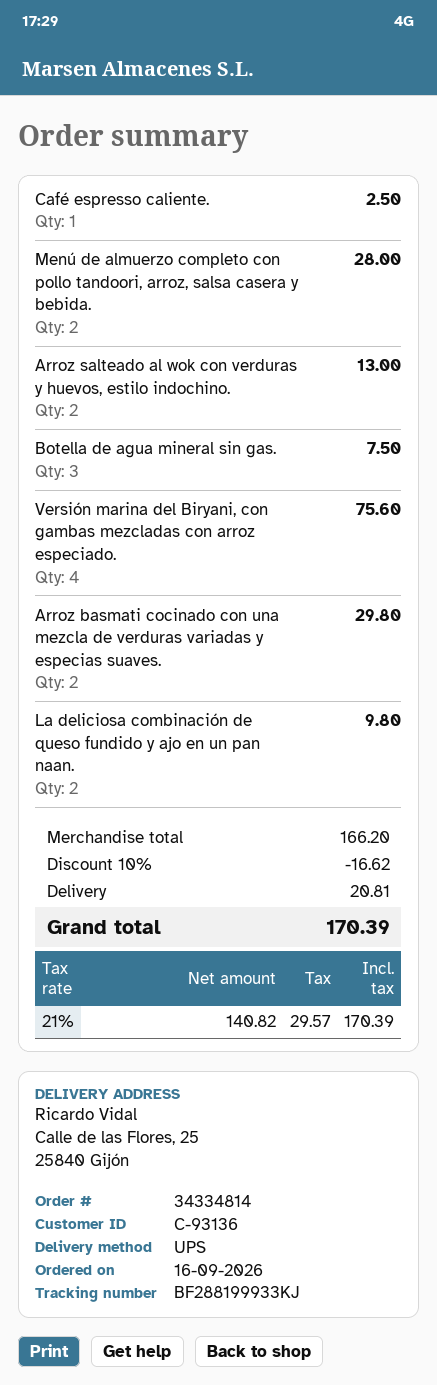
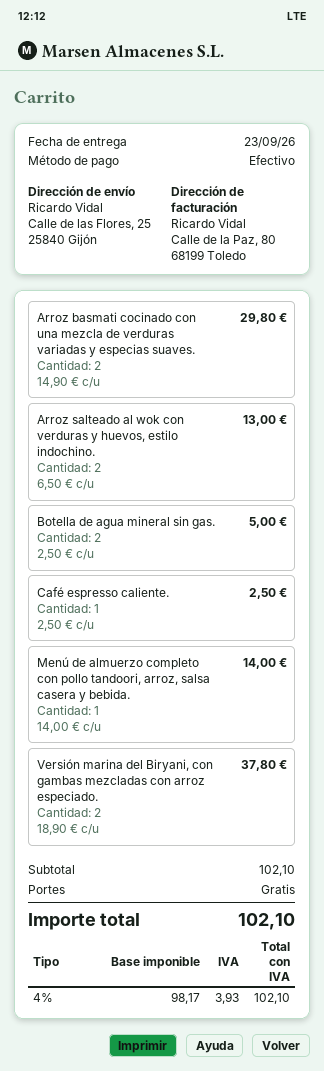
Menú de almuerzo completo con pollo tandoori, arroz, salsa casera y bebida.: 2 for 28.00 -> 1 for 14.00
Botella de agua mineral sin gas.: 3 for 7.50 -> 2 for 5.00
Versión marina del Biryani, con gambas mezcladas con arroz especiado.: 4 for 75.60 -> 2 for 37.80
La deliciosa combinación de queso fundido y ajo en un pan naan.: 2 for 9.80 -> none
subtotal: 166.20 -> 102.10
discount: 10% = 16.62 -> none
shipping: 20.81 -> 0.00
net: 140.82 -> 98.17
tax: 21% = 29.57 -> 4% = 3.93
total: 170.39 -> 102.10

